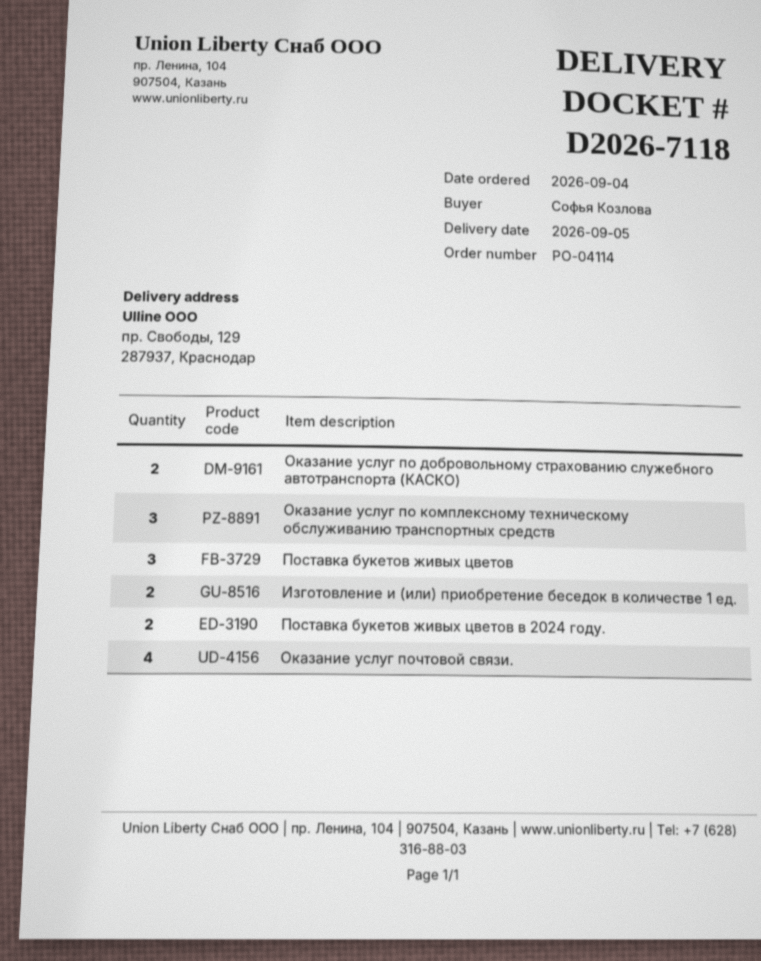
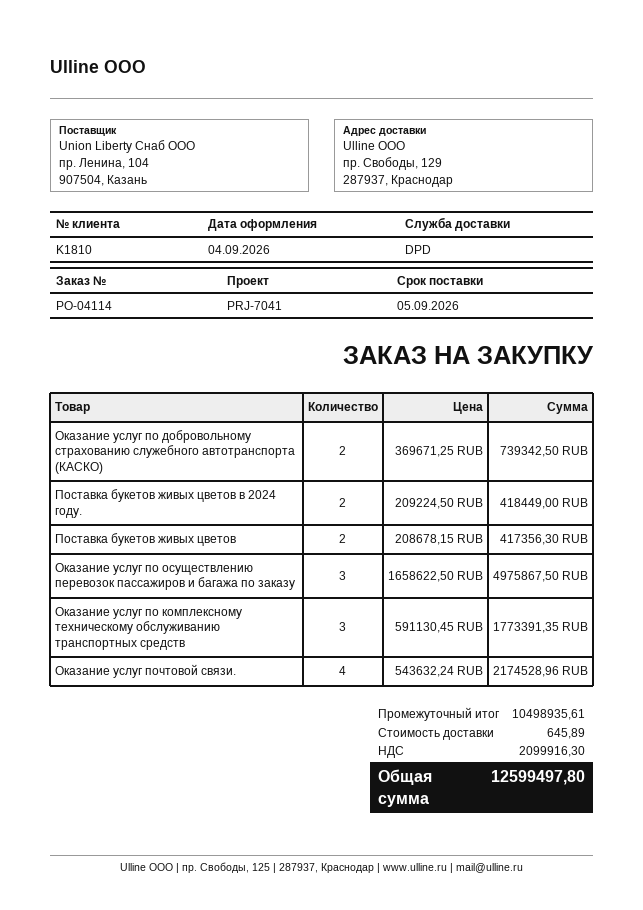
Поставка букетов живых цветов: 3 -> 2
Изготовление и (или) приобретение беседок в количестве 1 ед.: 2 -> none
Оказание услуг по осуществлению перевозок пассажиров и багажа по заказу: none -> 3

